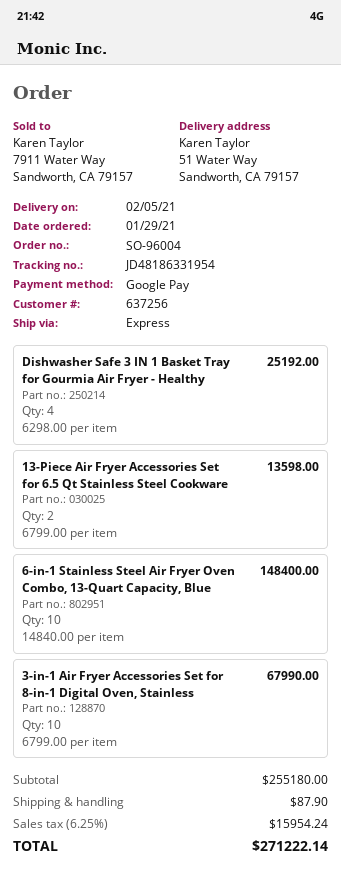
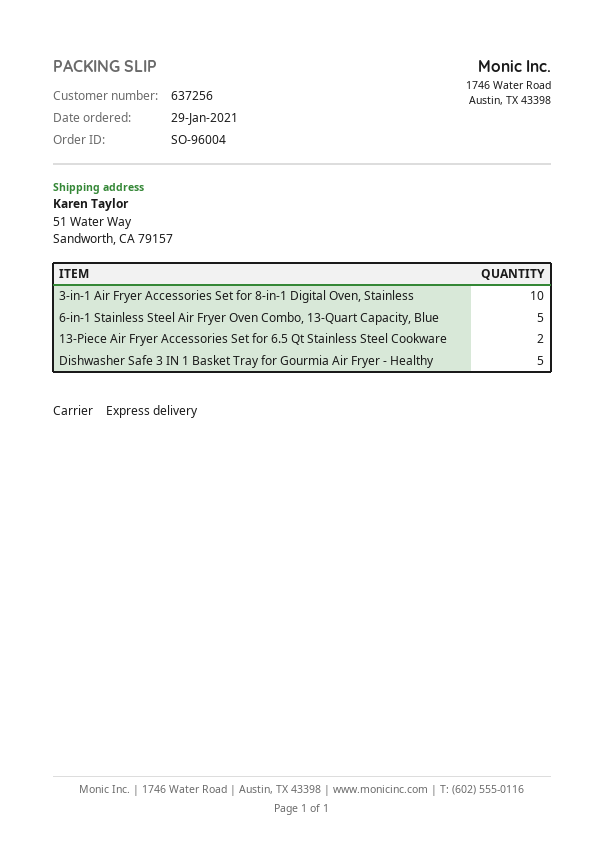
Dishwasher Safe 3 IN 1 Basket Tray for Gourmia Air Fryer - Healthy: 4 -> 5
6-in-1 Stainless Steel Air Fryer Oven Combo, 13-Quart Capacity, Blue: 10 -> 5

